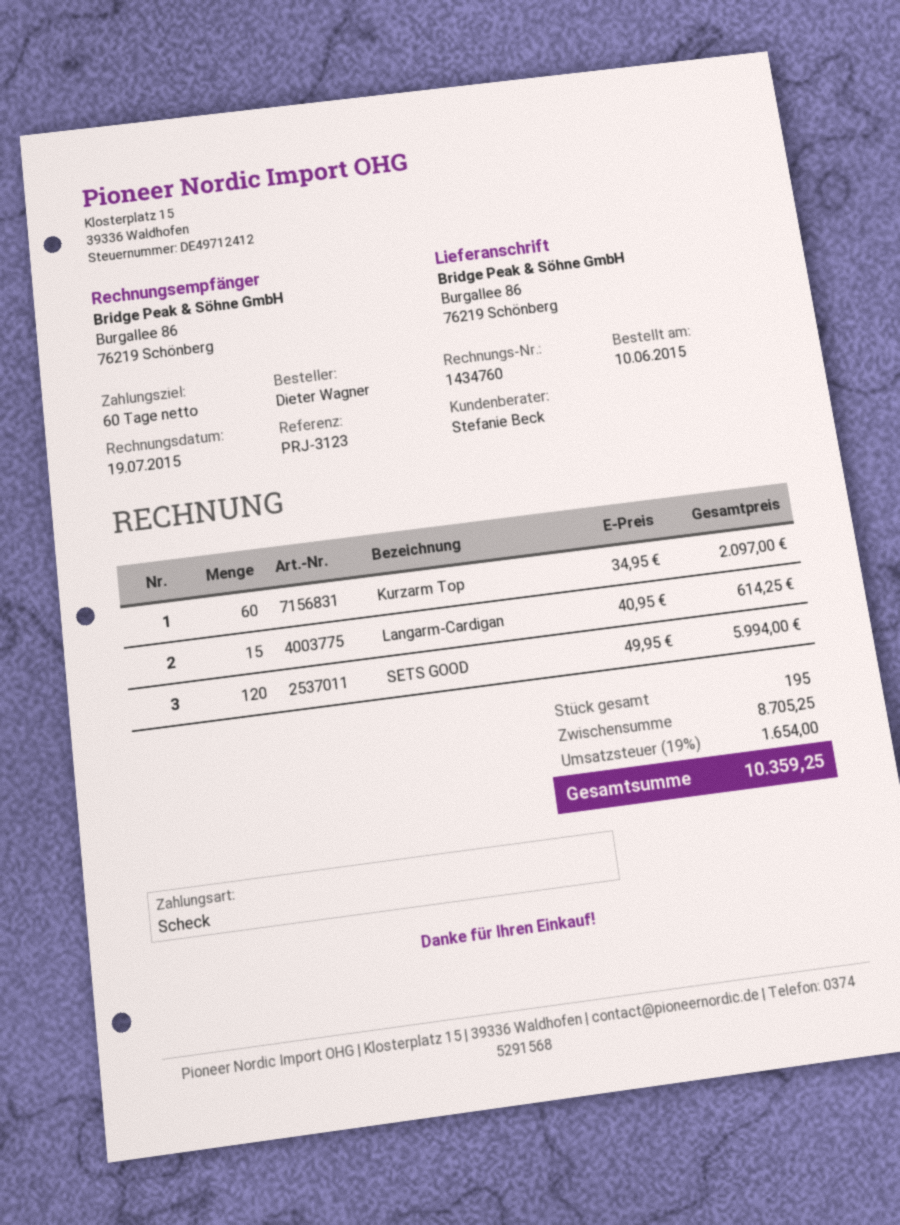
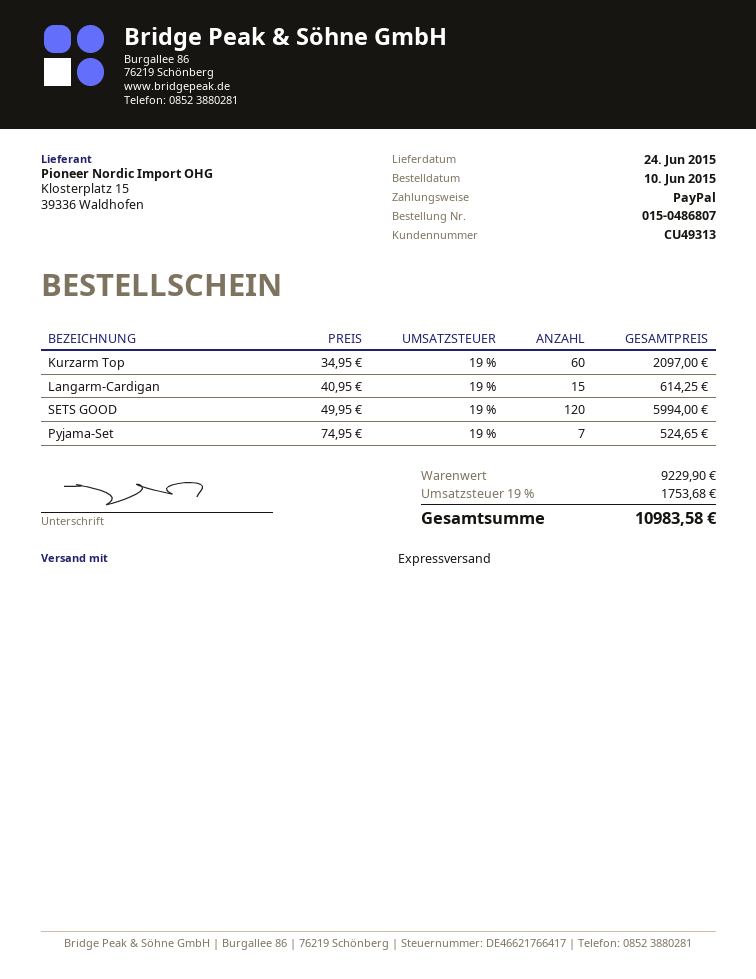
payment method: cheque -> PayPal
Pyjama-Set: none -> 7 x 74.95 = 524.65
subtotal: 8705.25 -> 9229.90
tax: 19% = 1654.00 -> 19% = 1753.68
total: 10359.25 -> 10983.58

